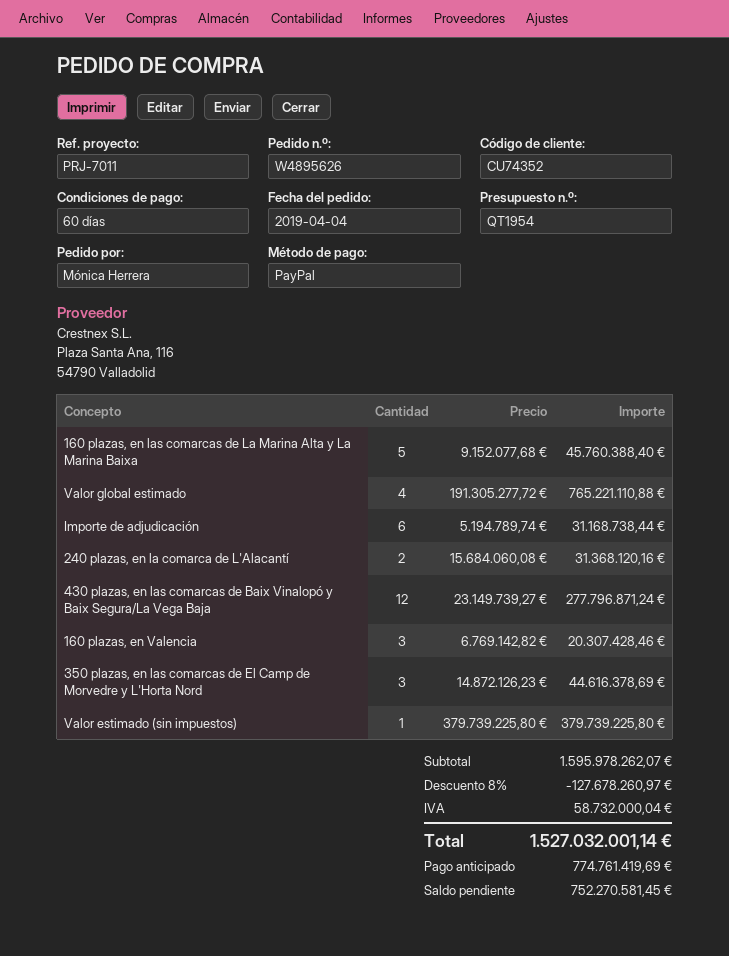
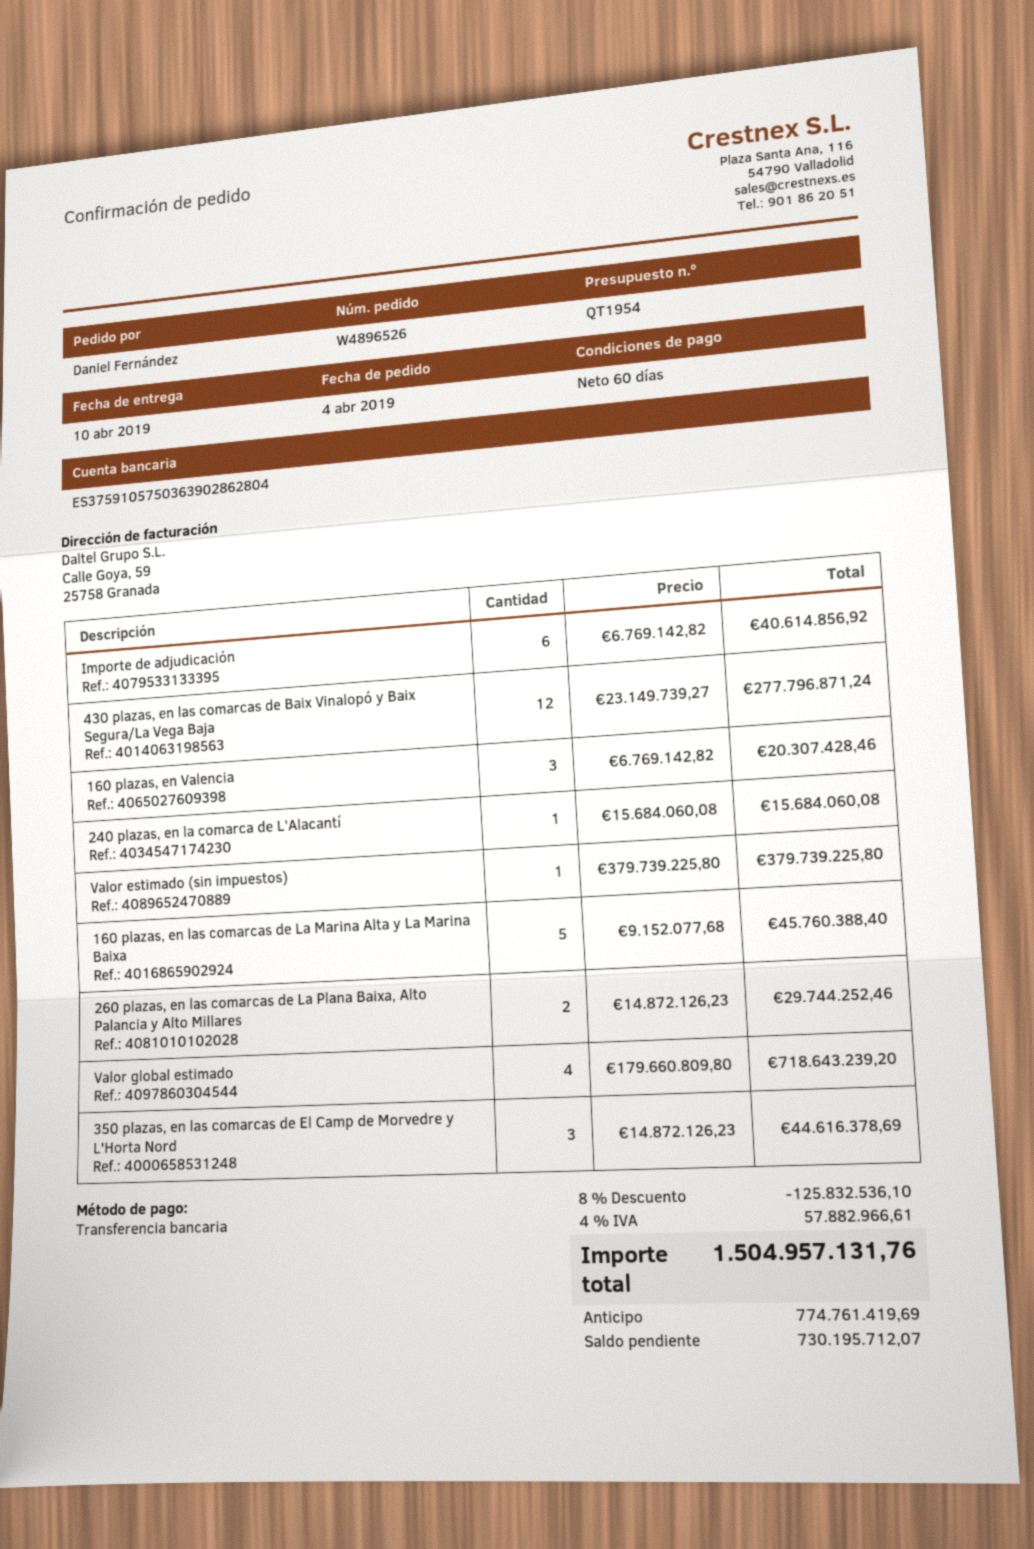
order number: W4895626 -> W4896526
ordered by: Mónica Herrera -> Daniel Fernández
payment method: PayPal -> bank transfer
Valor global estimado: 4 x 191305277.72 = 765221110.88 -> 4 x 179660809.80 = 718643239.20
Importe de adjudicación: 6 x 5194789.74 = 31168738.44 -> 6 x 6769142.82 = 40614856.92
240 plazas, en la comarca de L'Alacantí: 2 x 15684060.08 = 31368120.16 -> 1 x 15684060.08 = 15684060.08
260 plazas, en las comarcas de La Plana Baixa, Alto Palancia y Alto Millares: none -> 2 x 14872126.23 = 29744252.46
discount: 8% = 127678260.97 -> 8% = 125832536.10
tax: 58732000.04 -> 57882966.61
total: 1527032001.14 -> 1504957131.76
balance: 752270581.45 -> 730195712.07

